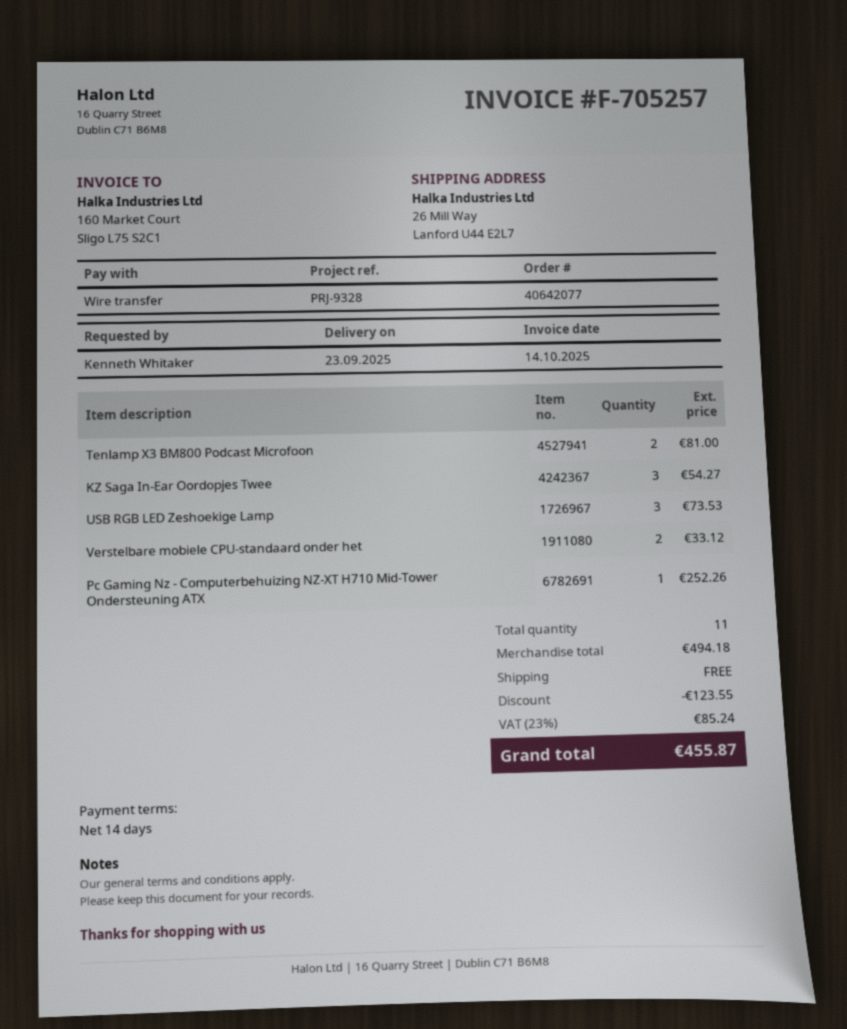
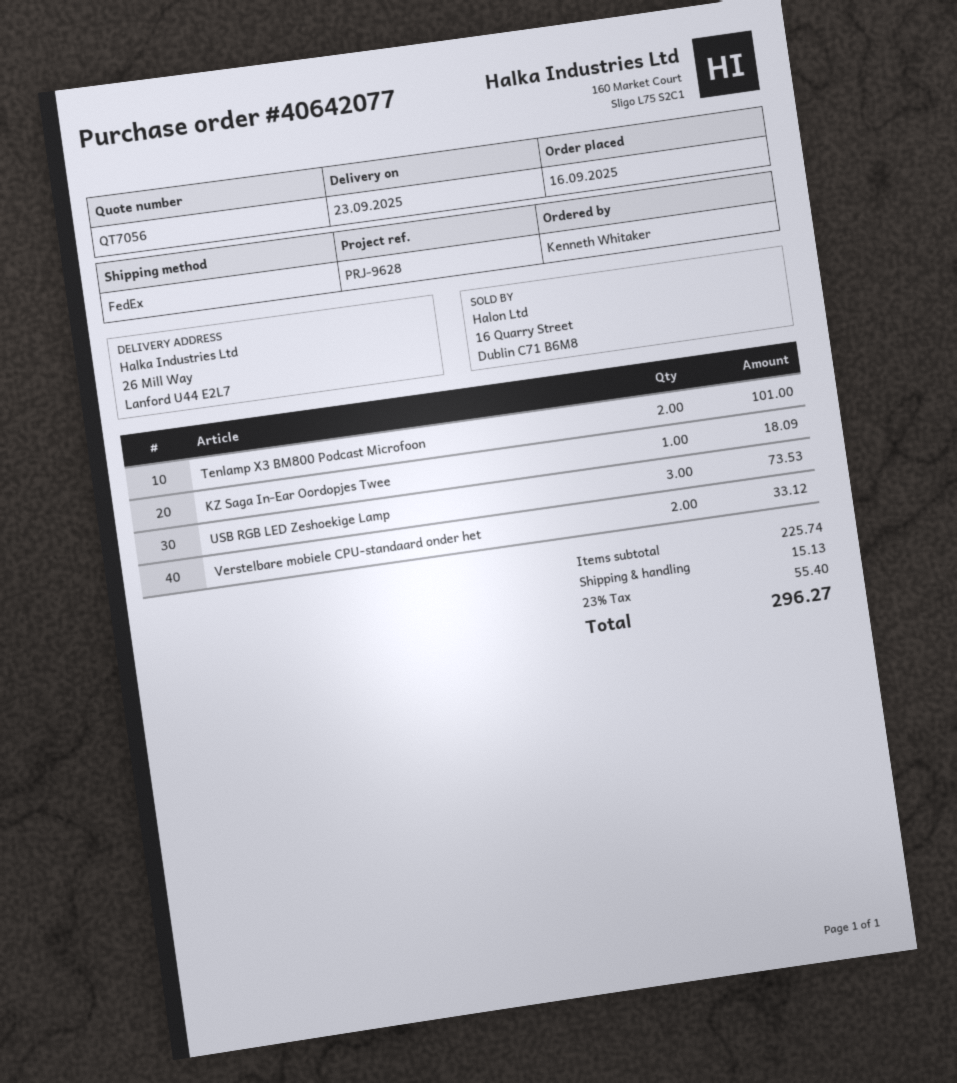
reference: PRJ-9328 -> PRJ-9628
Tenlamp X3 BM800 Podcast Microfoon: 2 for 81.00 -> 2 for 101.00
KZ Saga In-Ear Oordopjes Twee: 3 for 54.27 -> 1 for 18.09
Pc Gaming Nz - Computerbehuizing NZ-XT H710 Mid-Tower Ondersteuning ATX: 1 for 252.26 -> none
subtotal: 494.18 -> 225.74
discount: 123.55 -> none
shipping: 0.00 -> 15.13
tax: 23% = 85.24 -> 23% = 55.40
total: 455.87 -> 296.27

